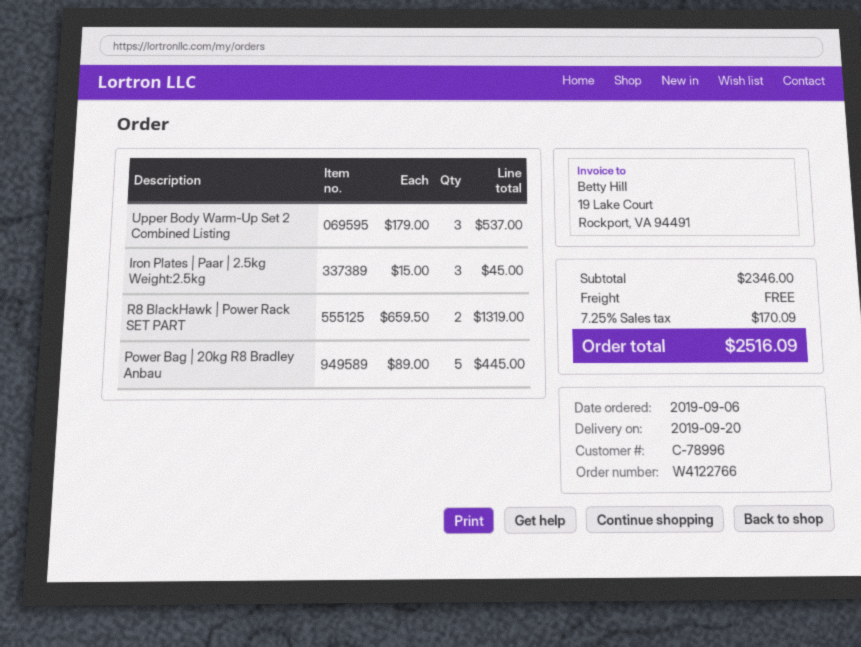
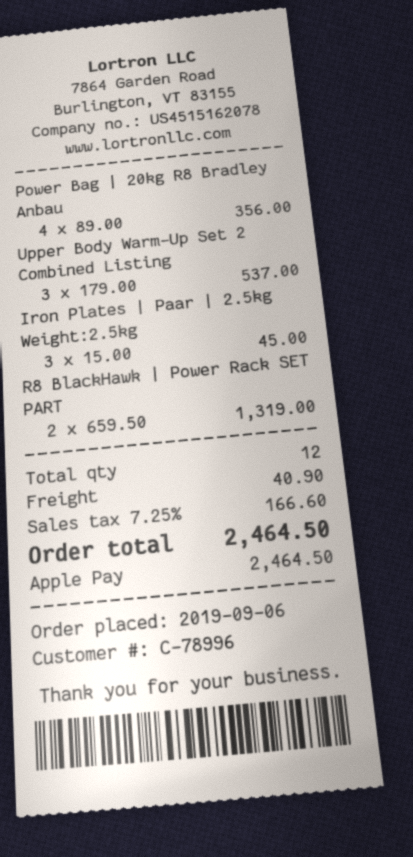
Power Bag | 20kg R8 Bradley Anbau: 5 x 89.00 = 445.00 -> 4 x 89.00 = 356.00
shipping: 0.00 -> 40.90
tax: 7.25% = 170.09 -> 7.25% = 166.60
total: 2516.09 -> 2464.50

